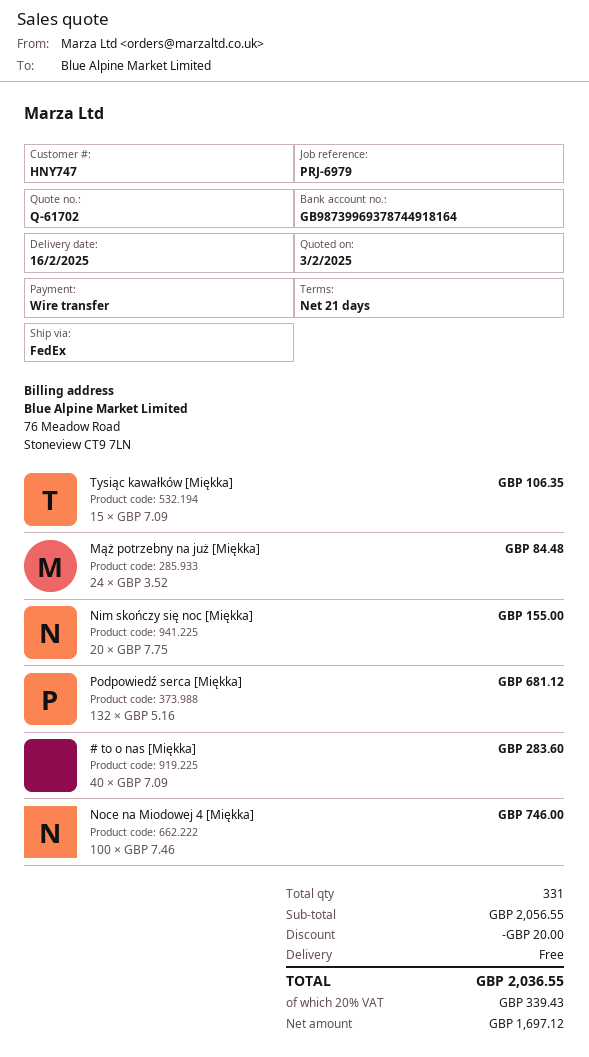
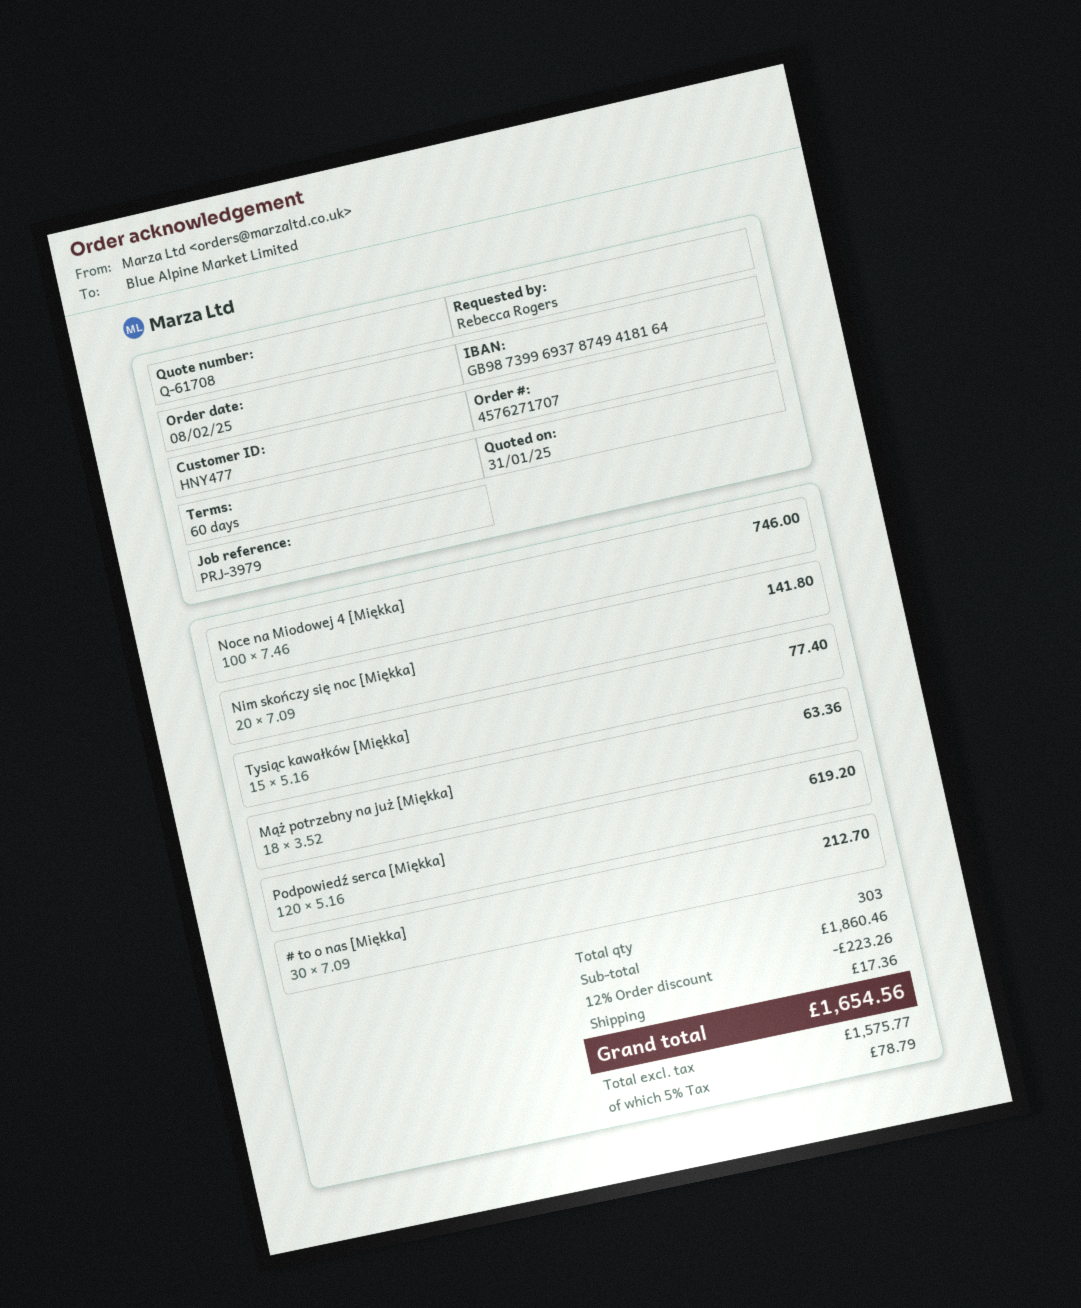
quote number: Q-61702 -> Q-61708
quote date: 2025-02-03 -> 2025-01-31
payment terms: 21 days -> 60 days
customer number: HNY747 -> HNY477
reference: PRJ-6979 -> PRJ-3979
bank account: GB98739969378744918164 -> GB98739969378749418164
Tysiąc kawałków [Miękka]: 15 x 7.09 = 106.35 -> 15 x 5.16 = 77.40
Mąż potrzebny na już [Miękka]: 24 x 3.52 = 84.48 -> 18 x 3.52 = 63.36
Nim skończy się noc [Miękka]: 20 x 7.75 = 155.00 -> 20 x 7.09 = 141.80
Podpowiedź serca [Miękka]: 132 x 5.16 = 681.12 -> 120 x 5.16 = 619.20
# to o nas [Miękka]: 40 x 7.09 = 283.60 -> 30 x 7.09 = 212.70
total quantity: 331 -> 303
subtotal: 2056.55 -> 1860.46
discount: 20.00 -> 223.26
shipping: 0.00 -> 17.36
net: 1697.12 -> 1575.77
tax: 20% = 339.43 -> 5% = 78.79
total: 2036.55 -> 1654.56

